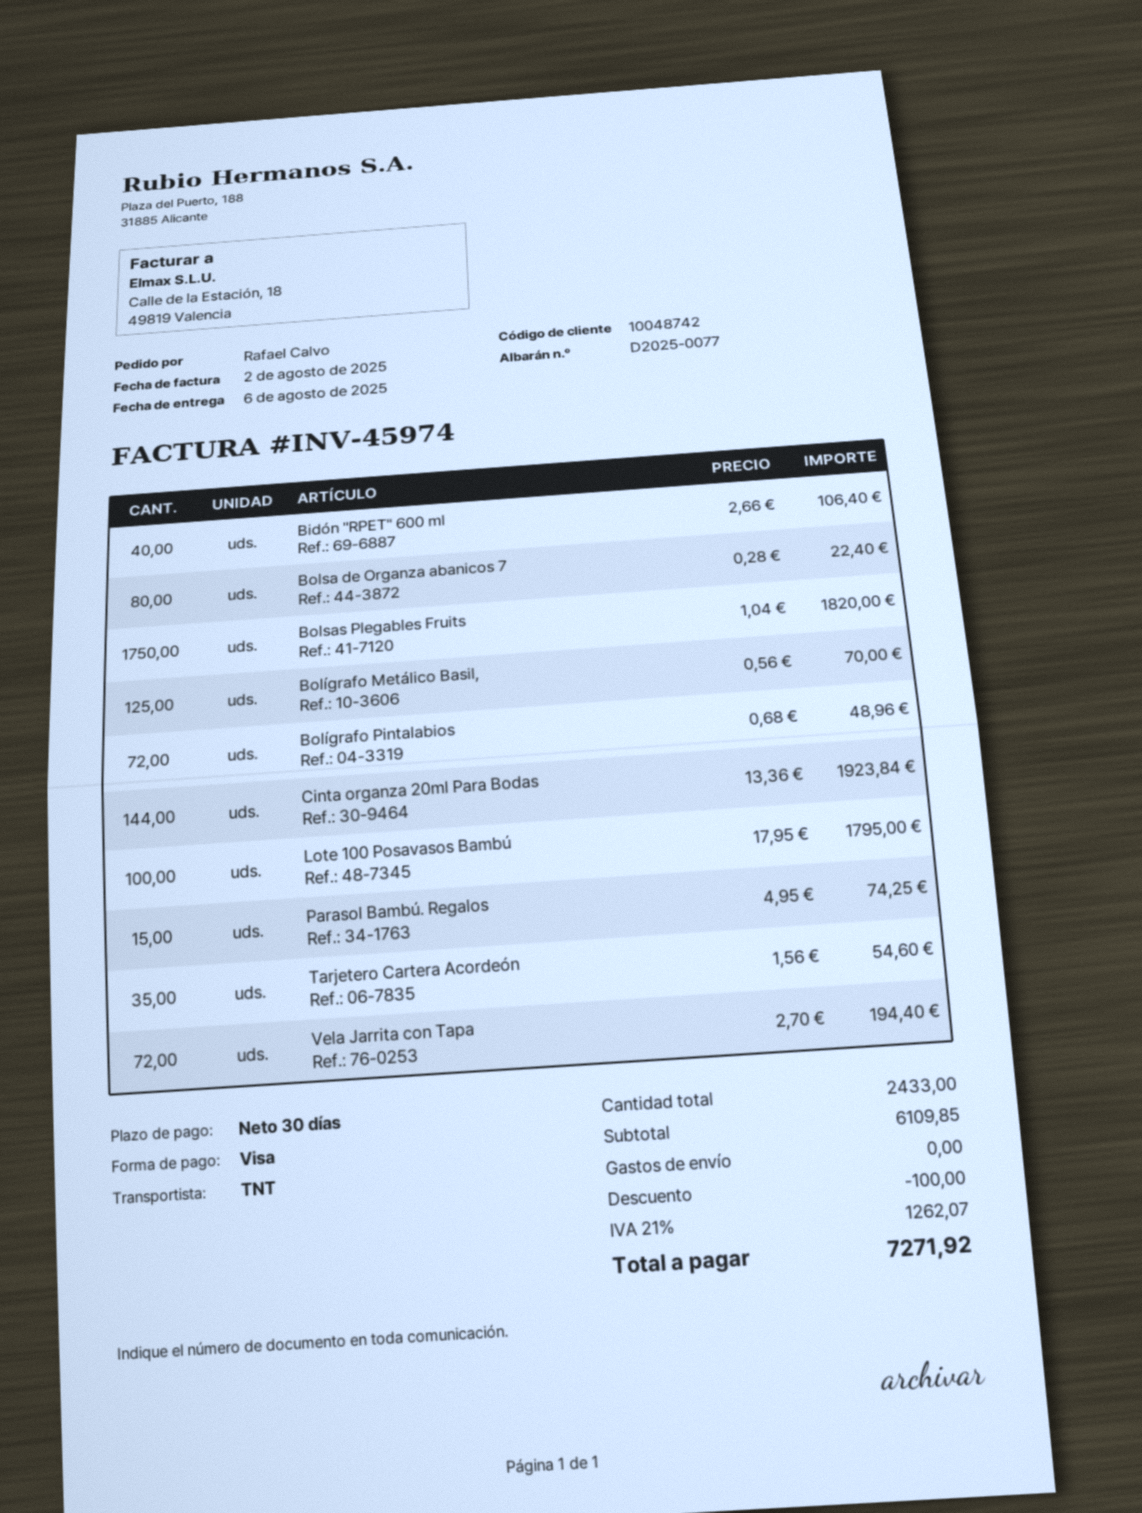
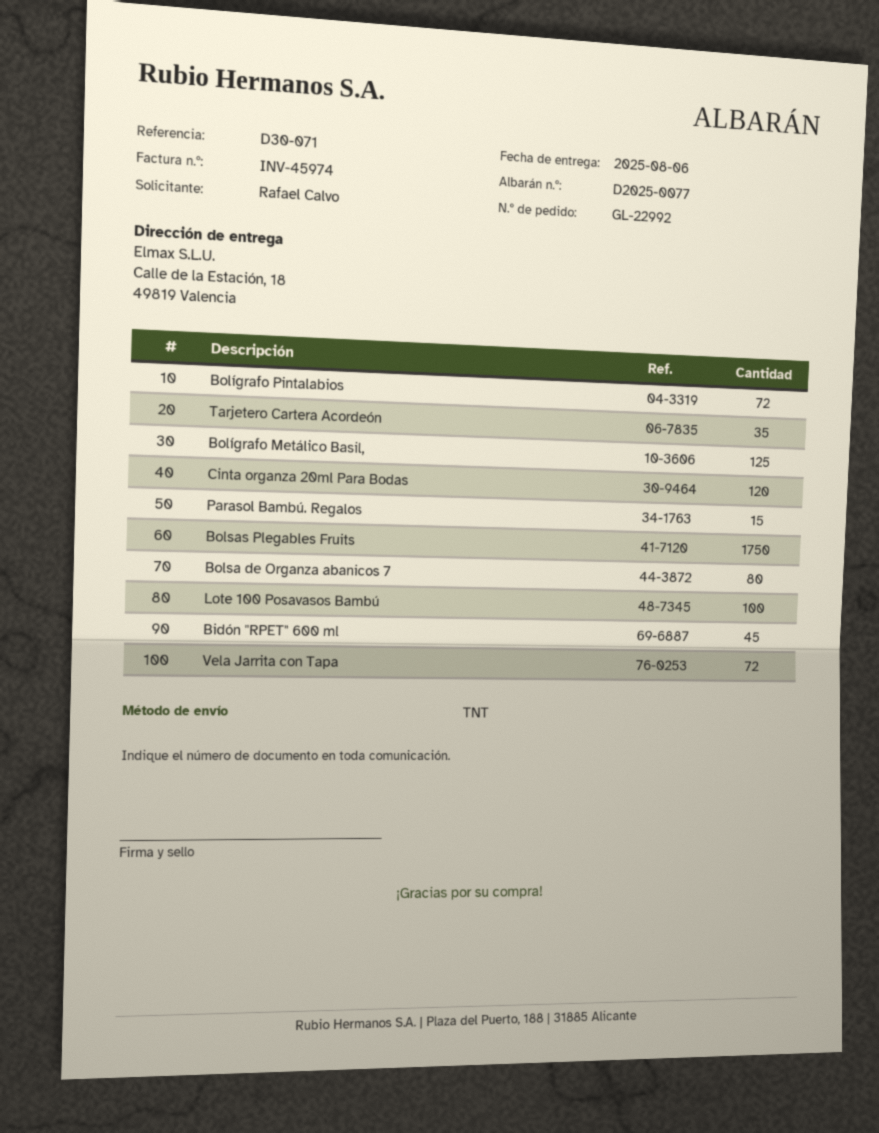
Bidón "RPET" 600 ml: 40 -> 45
Cinta organza 20ml Para Bodas: 144 -> 120

